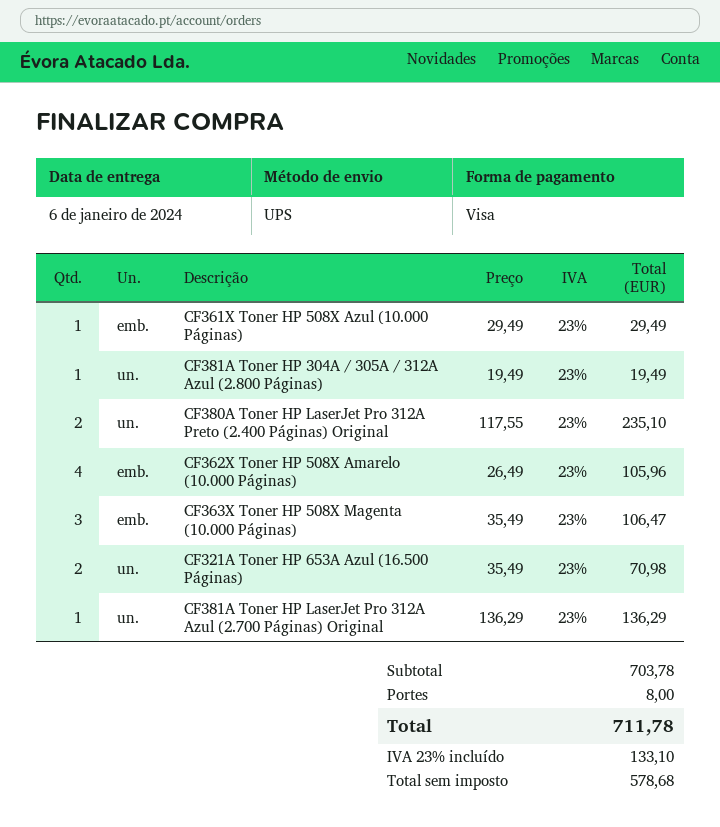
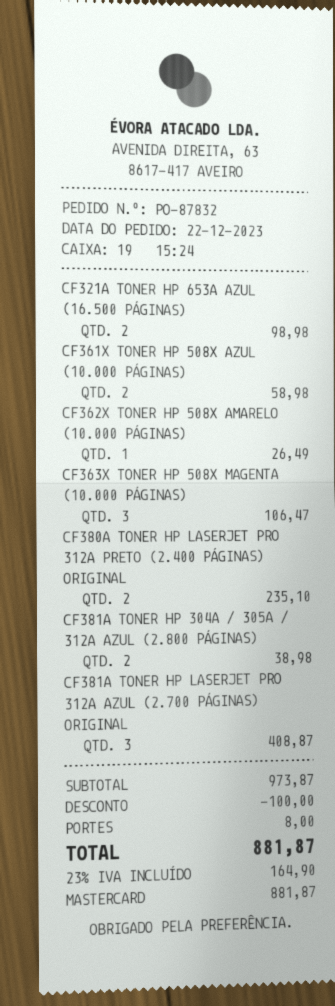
payment method: Visa -> Mastercard
CF361X Toner HP 508X Azul (10.000 Páginas): 1 for 29.49 -> 2 for 58.98
CF381A Toner HP 304A / 305A / 312A Azul (2.800 Páginas): 1 for 19.49 -> 2 for 38.98
CF362X Toner HP 508X Amarelo (10.000 Páginas): 4 for 105.96 -> 1 for 26.49
CF321A Toner HP 653A Azul (16.500 Páginas): 2 for 70.98 -> 2 for 98.98
CF381A Toner HP LaserJet Pro 312A Azul (2.700 Páginas) Original: 1 for 136.29 -> 3 for 408.87
subtotal: 703.78 -> 973.87
discount: none -> 100.00
tax: 23% = 133.10 -> 23% = 164.90
total: 711.78 -> 881.87

